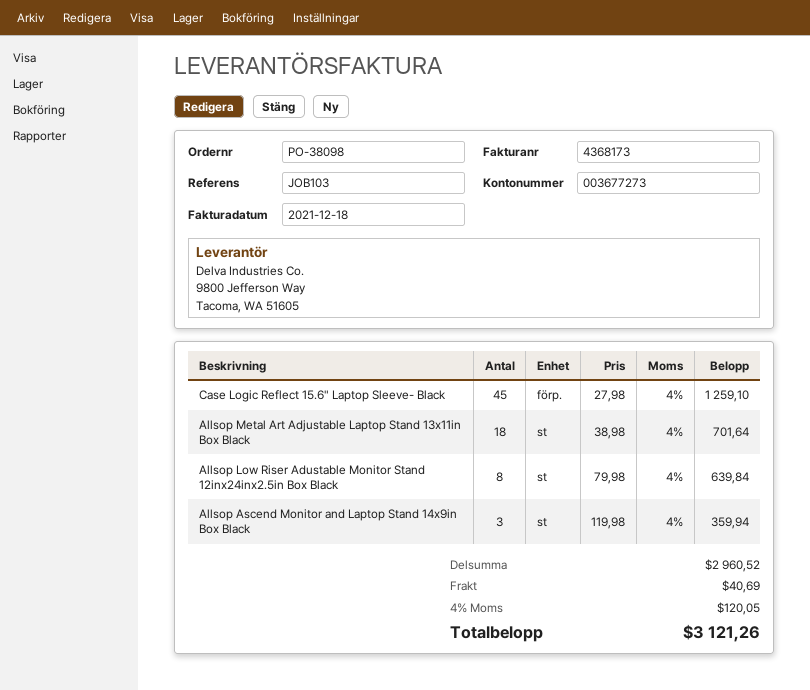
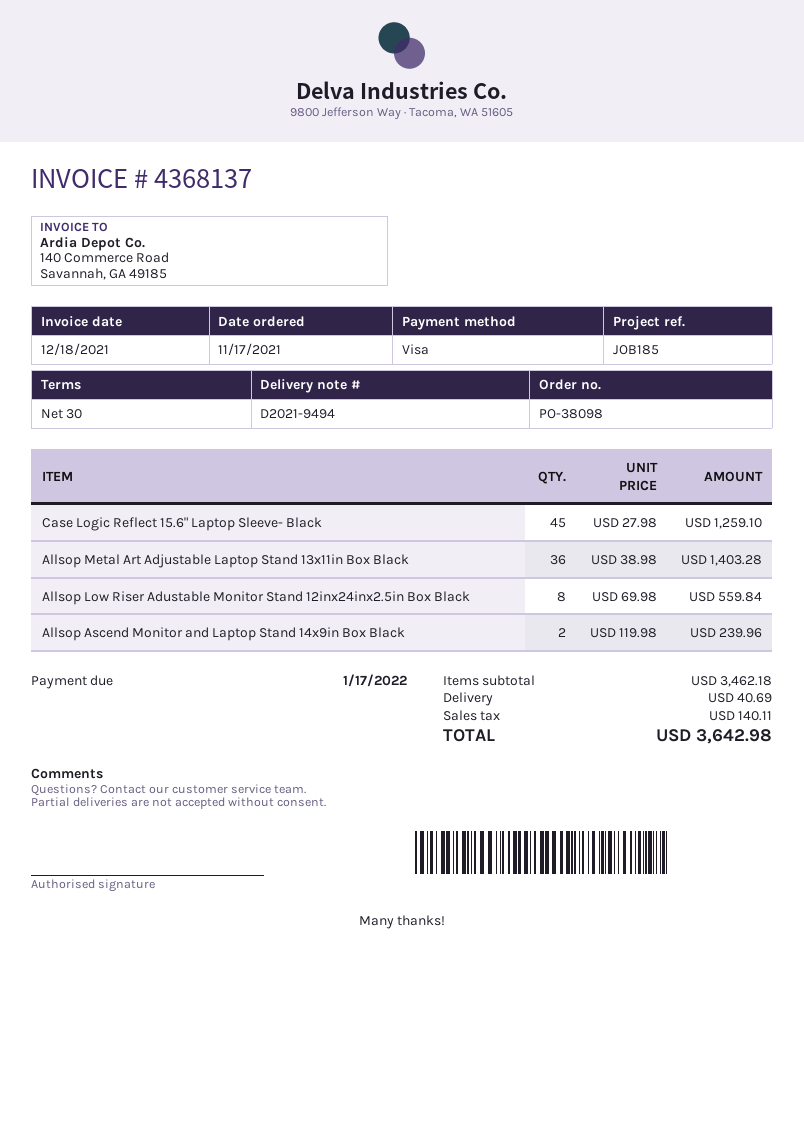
invoice number: 4368173 -> 4368137
reference: JOB103 -> JOB185
Allsop Metal Art Adjustable Laptop Stand 13x11in Box Black: 18 x 38.98 = 701.64 -> 36 x 38.98 = 1403.28
Allsop Low Riser Adustable Monitor Stand 12inx24inx2.5in Box Black: 8 x 79.98 = 639.84 -> 8 x 69.98 = 559.84
Allsop Ascend Monitor and Laptop Stand 14x9in Box Black: 3 x 119.98 = 359.94 -> 2 x 119.98 = 239.96
subtotal: 2960.52 -> 3462.18
tax: 120.05 -> 140.11
total: 3121.26 -> 3642.98

